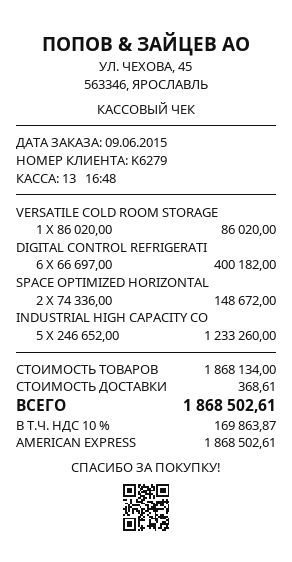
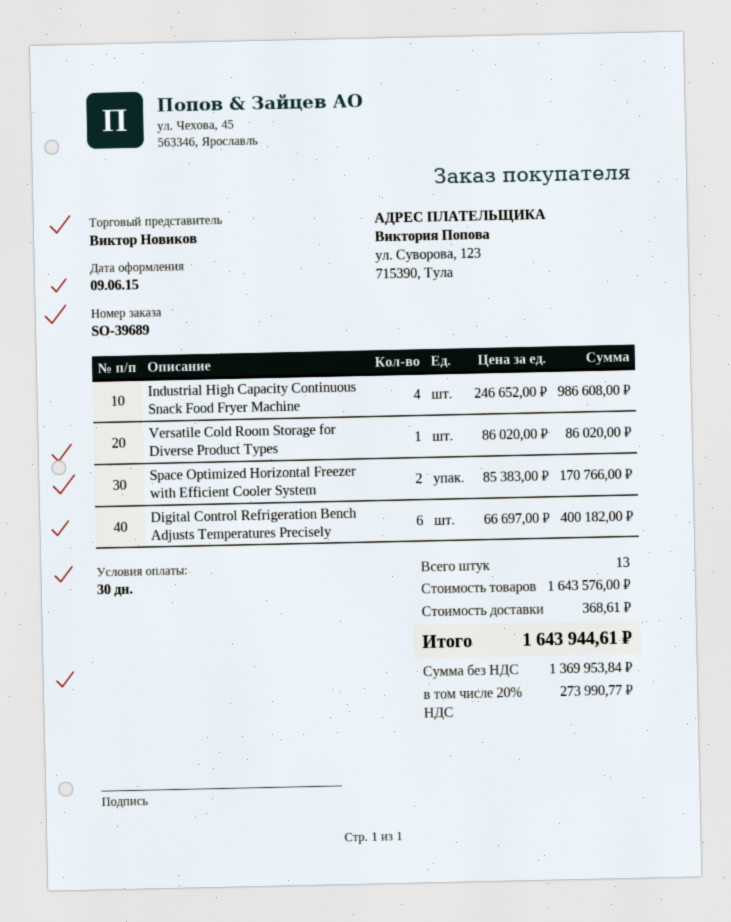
SPACE OPTIMIZED HORIZONTAL: 2 x 74336.00 = 148672.00 -> 2 x 85383.00 = 170766.00
INDUSTRIAL HIGH CAPACITY CO: 5 x 246652.00 = 1233260.00 -> 4 x 246652.00 = 986608.00
subtotal: 1868134.00 -> 1643576.00
tax: 10% = 169863.87 -> 20% = 273990.77
total: 1868502.61 -> 1643944.61

